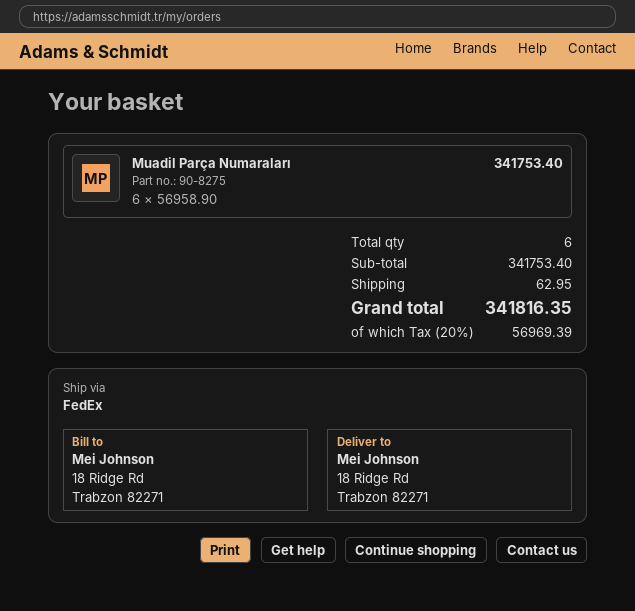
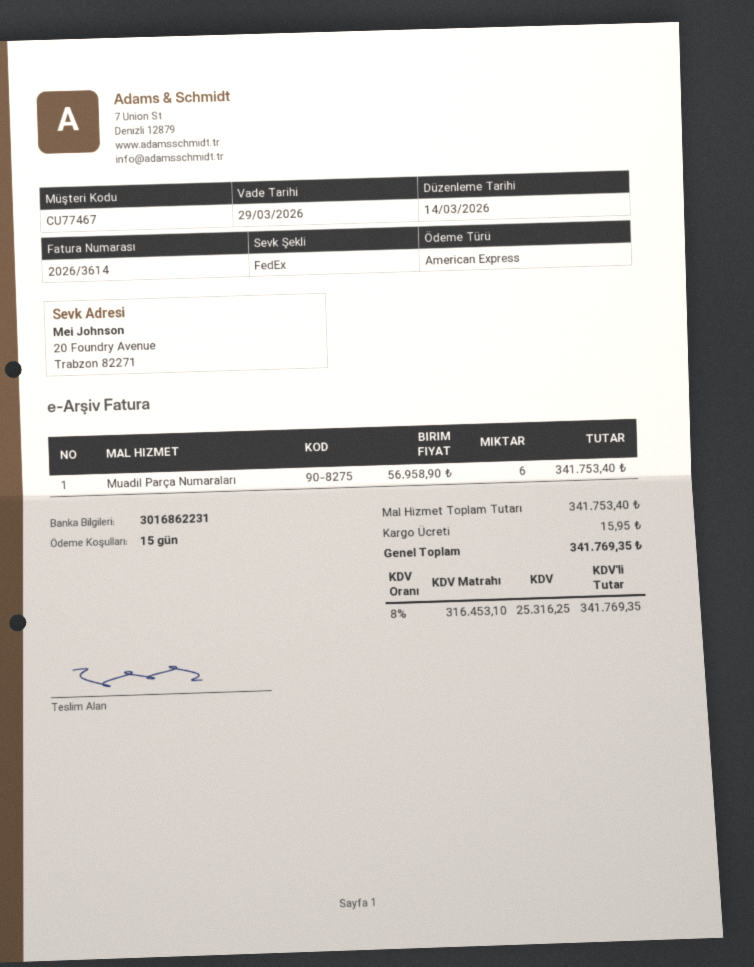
ship to: 18 Ridge Rd, Trabzon 82271 -> 20 Foundry Avenue, Trabzon 82271
shipping: 62.95 -> 15.95
tax: 20% = 56969.39 -> 8% = 25316.25
total: 341816.35 -> 341769.35

